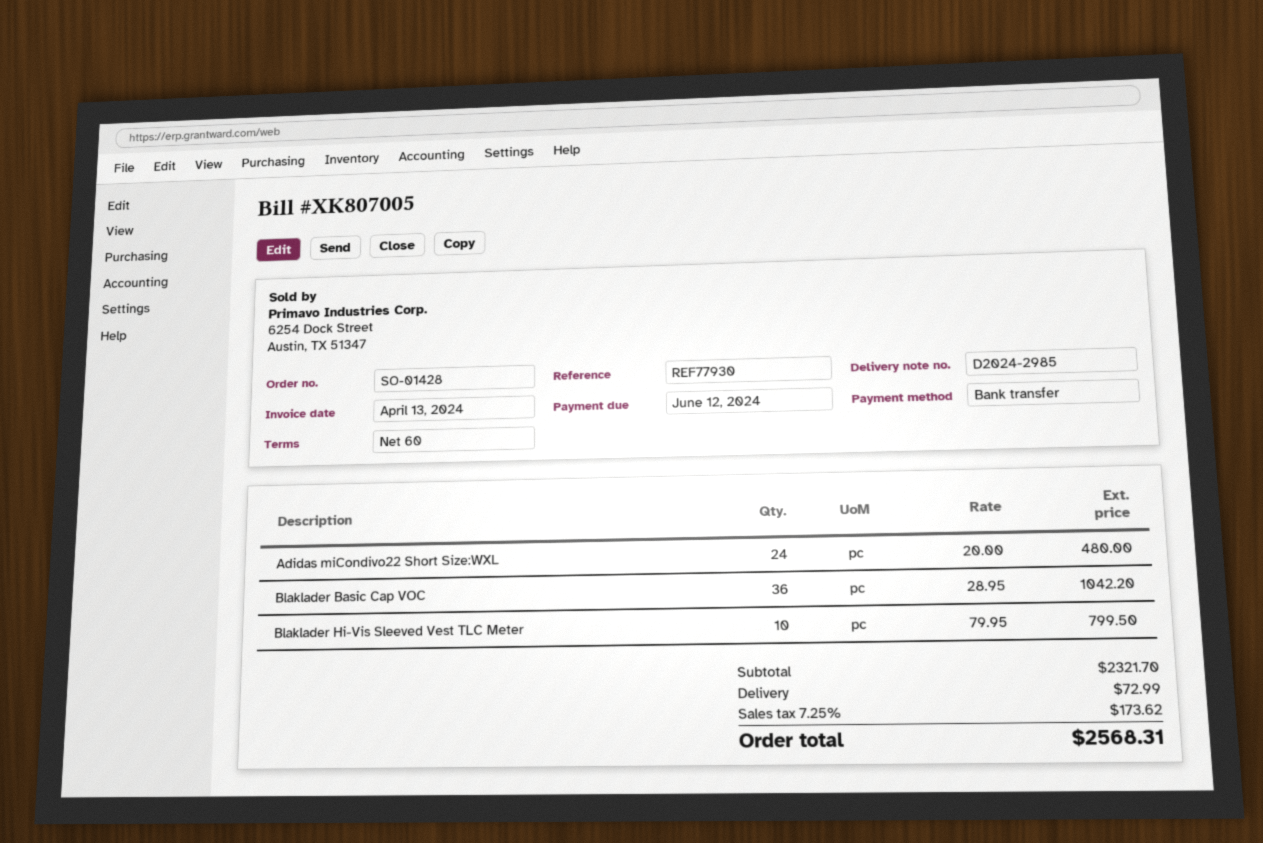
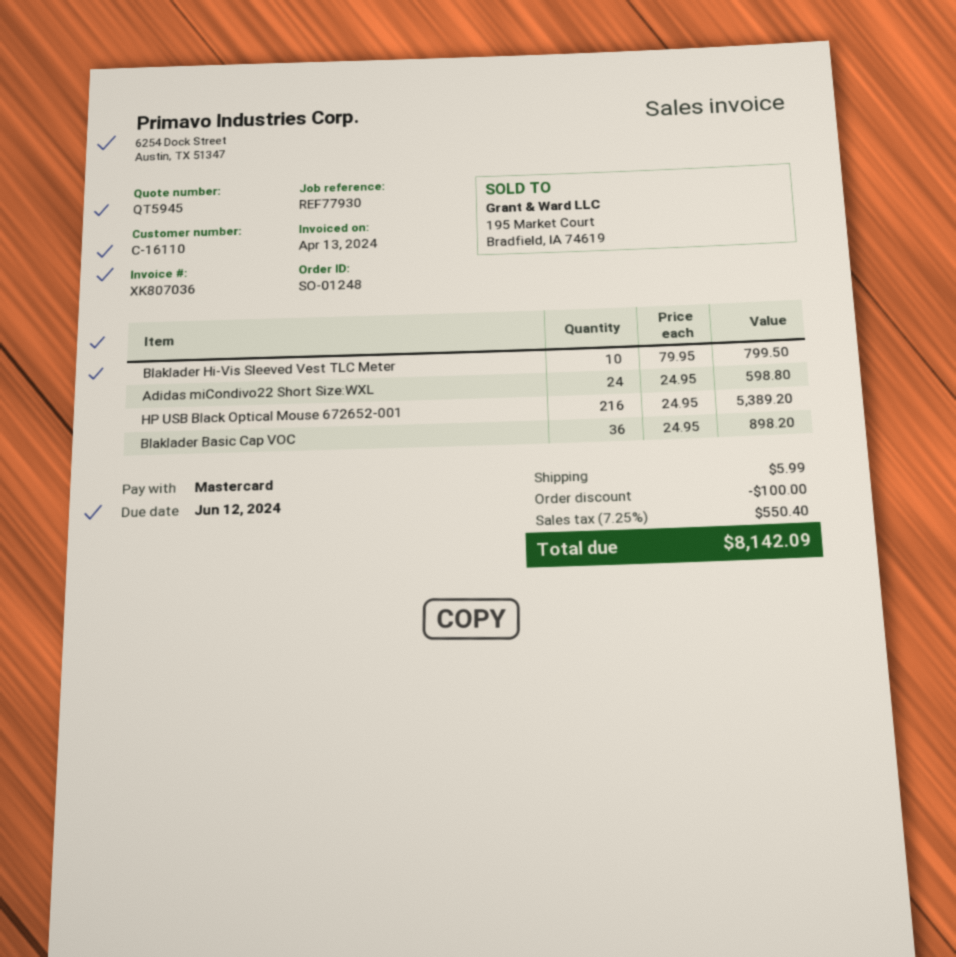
order number: SO-01428 -> SO-01248
invoice number: XK807005 -> XK807036
payment method: bank transfer -> Mastercard
Adidas miCondivo22 Short Size:WXL: 24 x 20.00 = 480.00 -> 24 x 24.95 = 598.80
Blaklader Basic Cap VOC: 36 x 28.95 = 1042.20 -> 36 x 24.95 = 898.20
HP USB Black Optical Mouse 672652-001: none -> 216 x 24.95 = 5389.20
discount: none -> 100.00
shipping: 72.99 -> 5.99
tax: 7.25% = 173.62 -> 7.25% = 550.40
total: 2568.31 -> 8142.09

